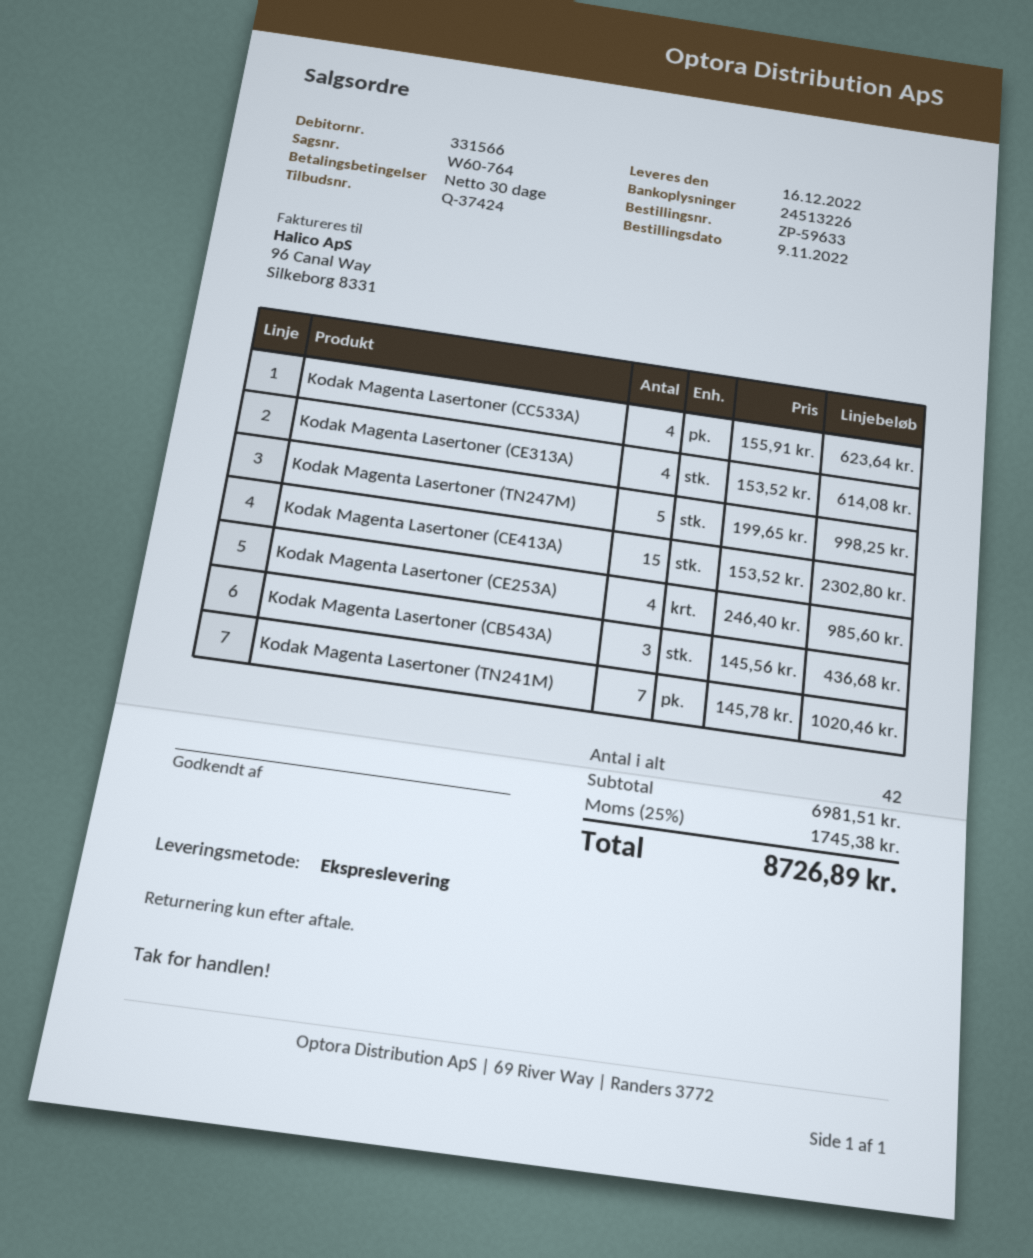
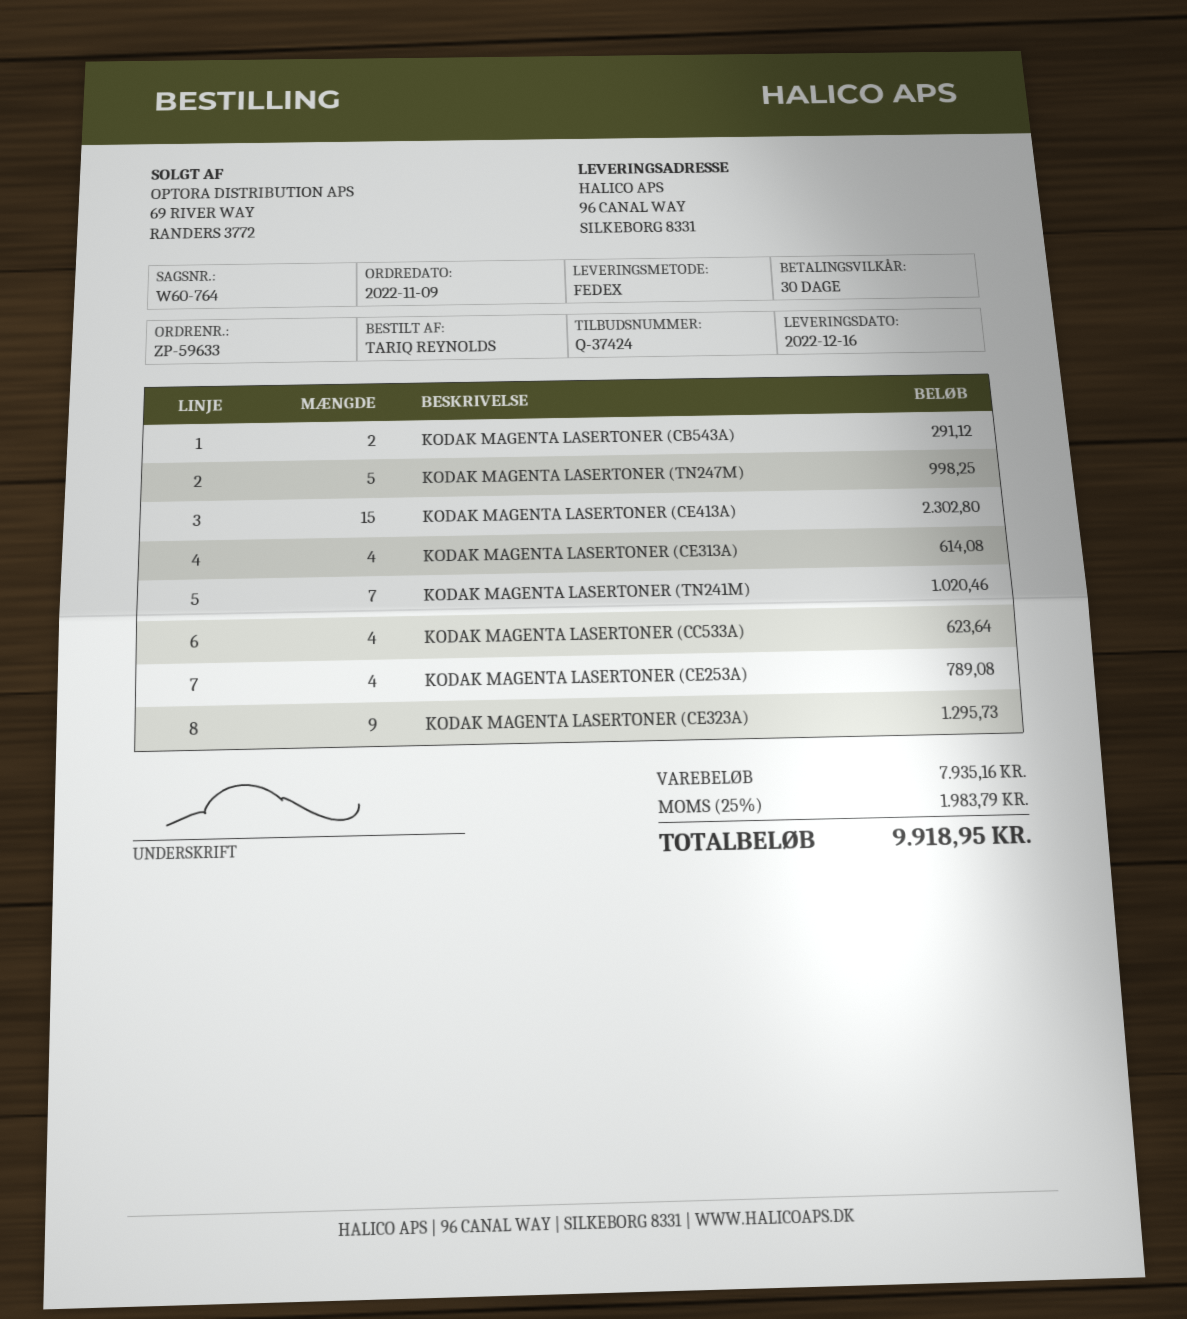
shipping method: express -> FedEx
Kodak Magenta Lasertoner (CE253A): 4 for 985.60 -> 4 for 789.08
Kodak Magenta Lasertoner (CB543A): 3 for 436.68 -> 2 for 291.12
KODAK MAGENTA LASERTONER (CE323A): none -> 9 for 1295.73
subtotal: 6981.51 -> 7935.16
tax: 25% = 1745.38 -> 25% = 1983.79
total: 8726.89 -> 9918.95

